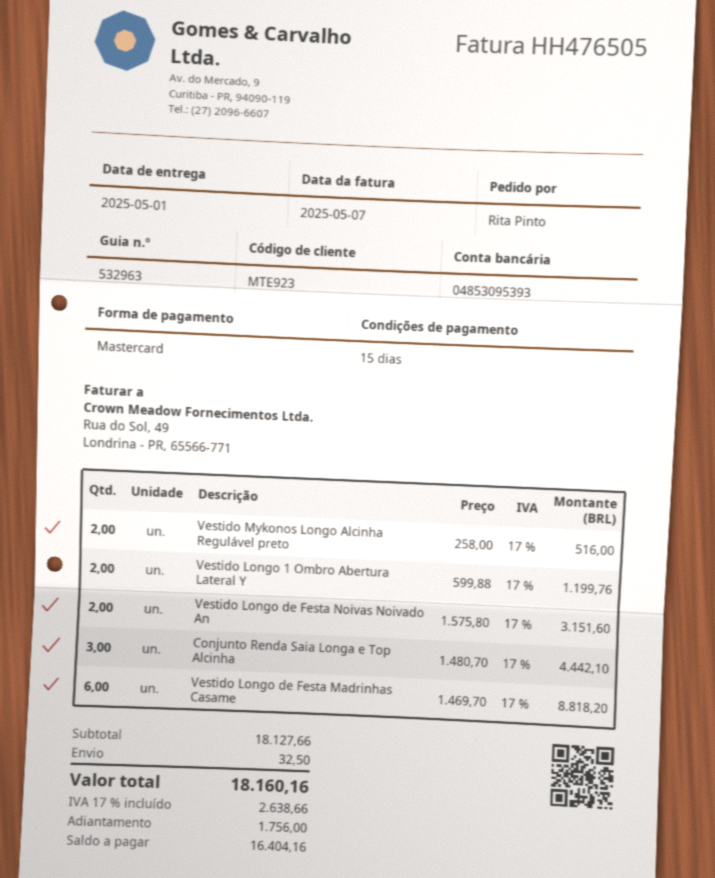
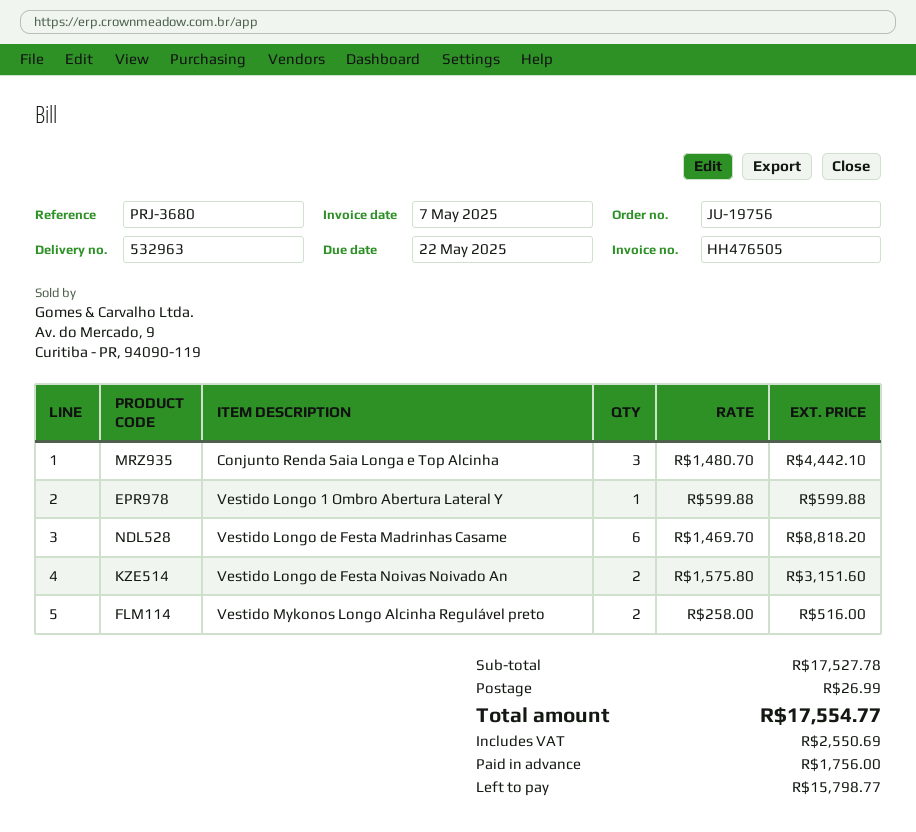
Vestido Longo 1 Ombro Abertura Lateral Y: 2 x 599.88 = 1199.76 -> 1 x 599.88 = 599.88
subtotal: 18127.66 -> 17527.78
shipping: 32.50 -> 26.99
tax: 2638.66 -> 2550.69
total: 18160.16 -> 17554.77
balance: 16404.16 -> 15798.77

